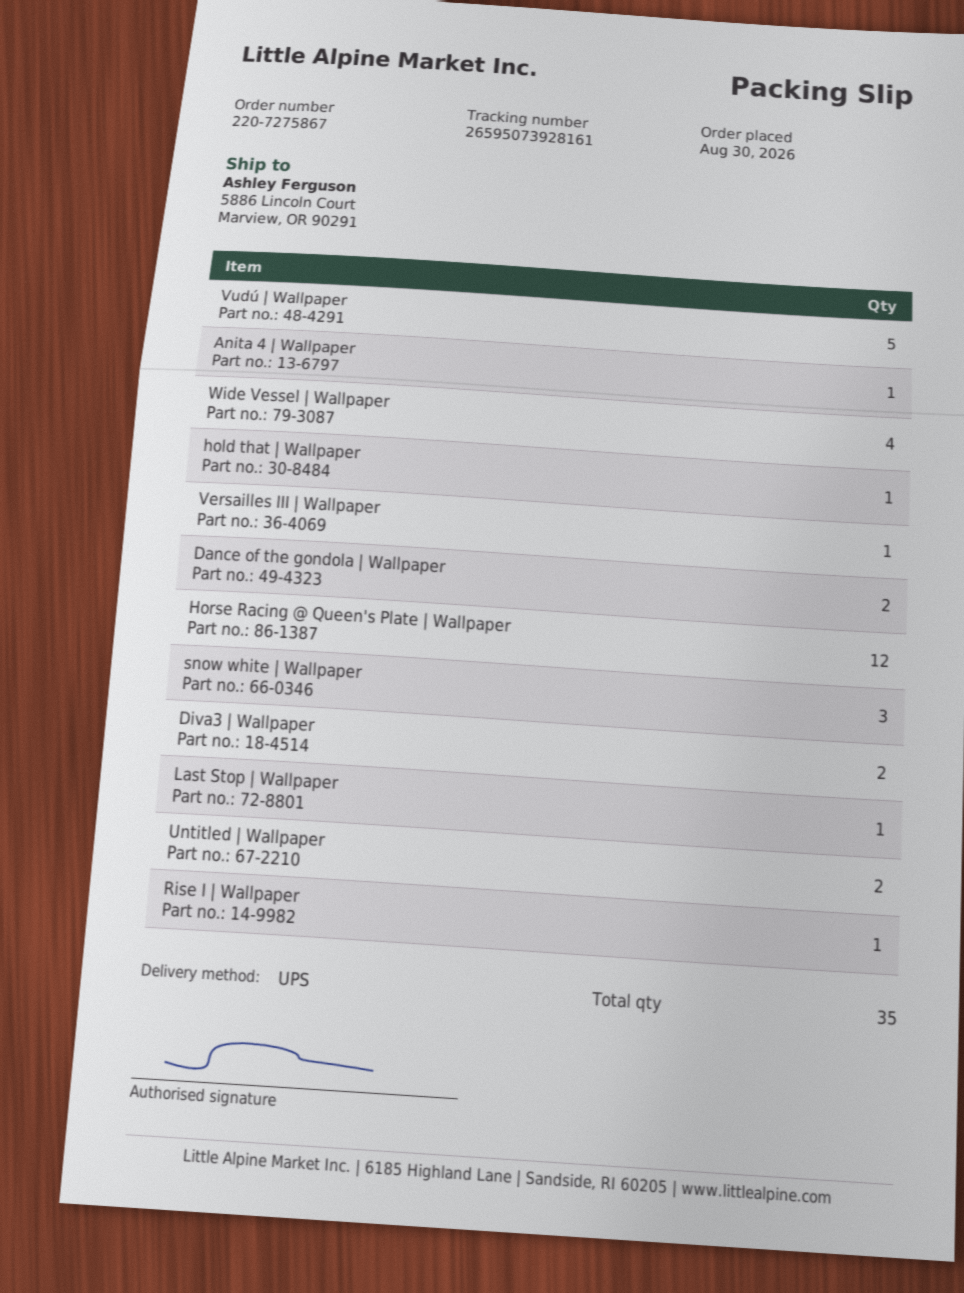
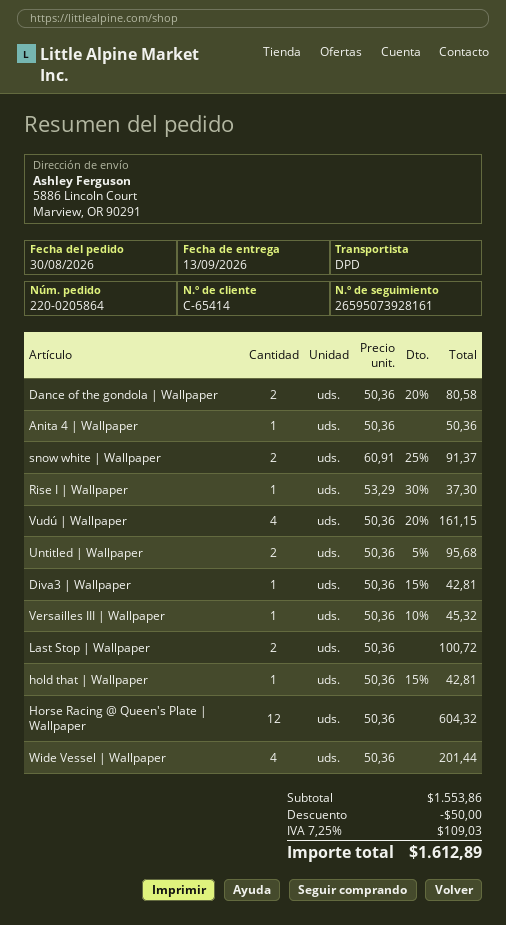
order number: 220-7275867 -> 220-0205864
shipping method: UPS -> DPD
Vudú | Wallpaper: 5 -> 4
snow white | Wallpaper: 3 -> 2
Diva3 | Wallpaper: 2 -> 1
Last Stop | Wallpaper: 1 -> 2

